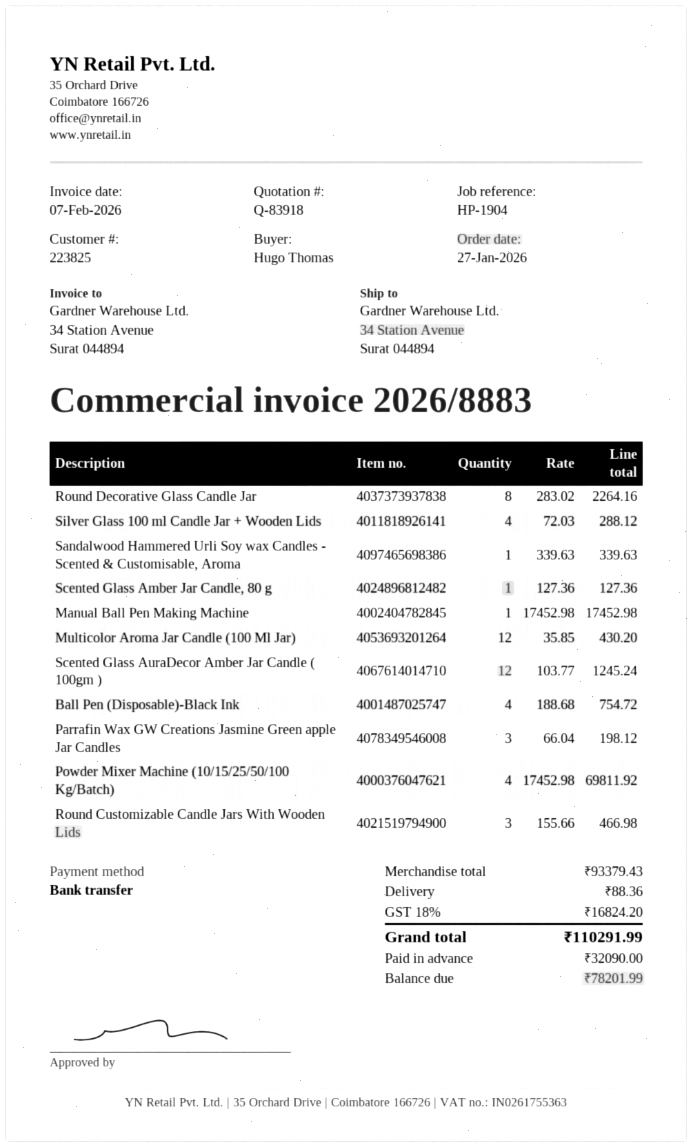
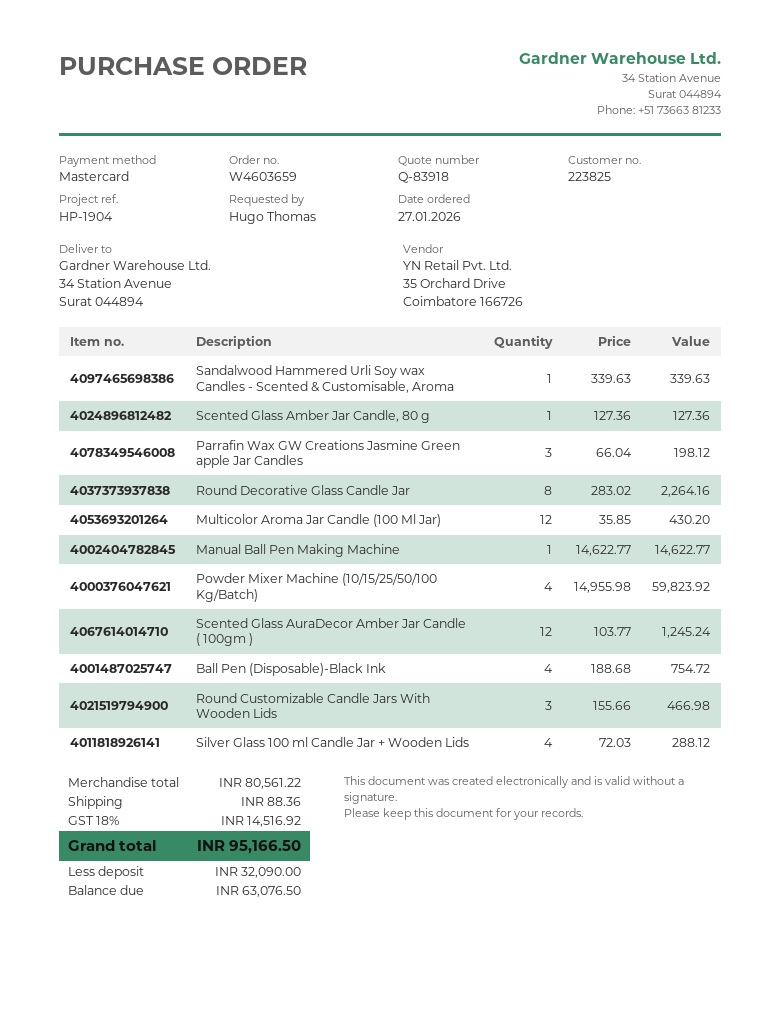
payment method: bank transfer -> Mastercard
Manual Ball Pen Making Machine: 1 x 17452.98 = 17452.98 -> 1 x 14622.77 = 14622.77
Powder Mixer Machine (10/15/25/50/100 Kg/Batch): 4 x 17452.98 = 69811.92 -> 4 x 14955.98 = 59823.92
subtotal: 93379.43 -> 80561.22
tax: 18% = 16824.20 -> 18% = 14516.92
total: 110291.99 -> 95166.50
balance: 78201.99 -> 63076.50

